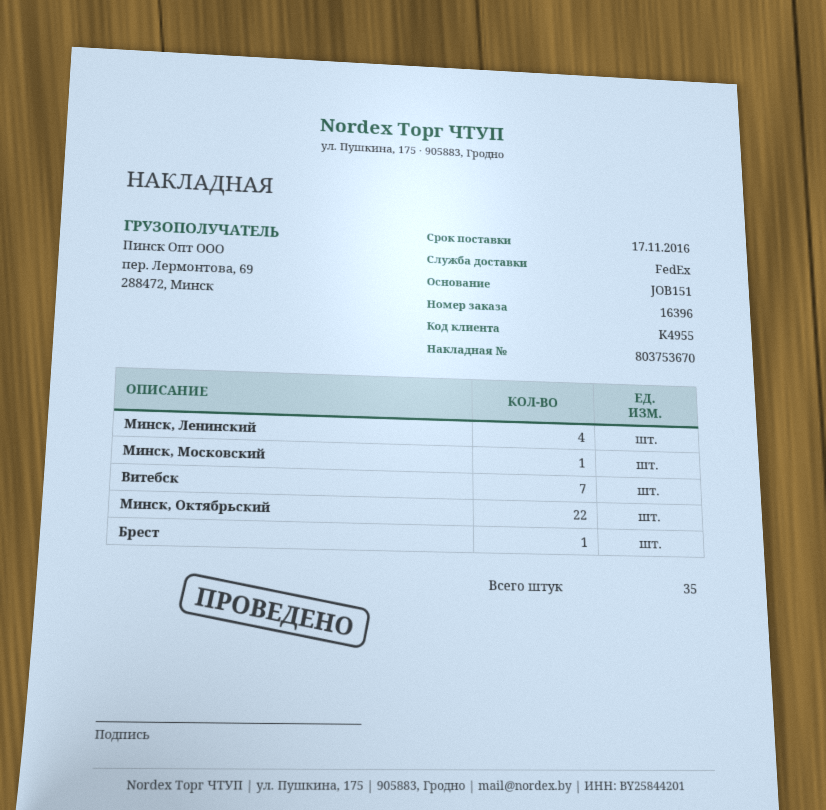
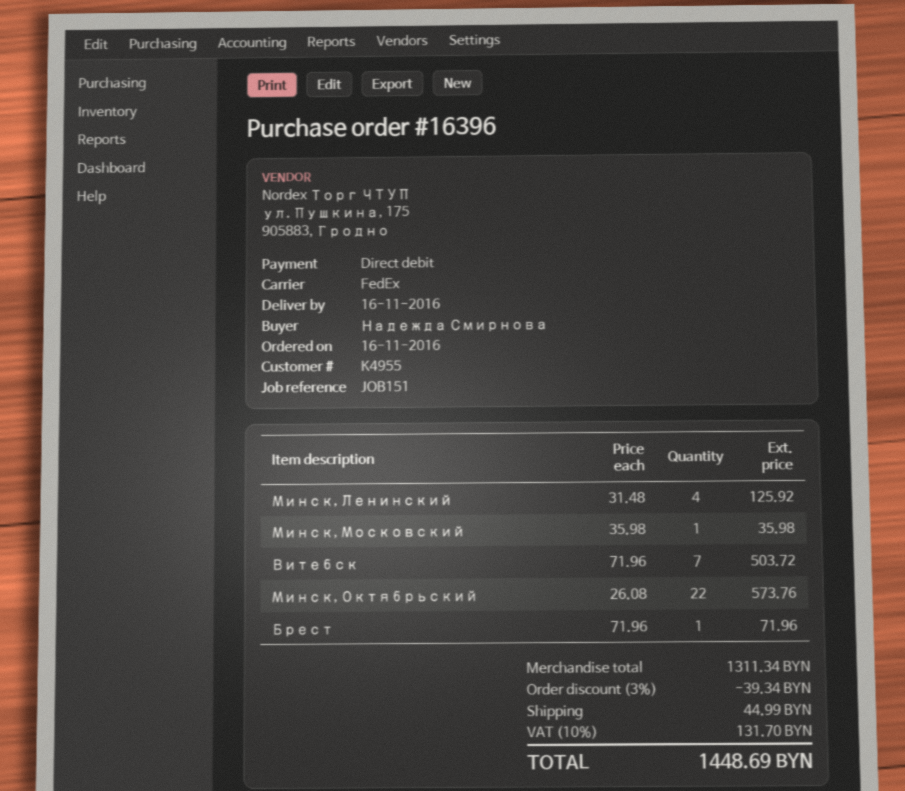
delivery date: 2016-11-17 -> 2016-11-16

